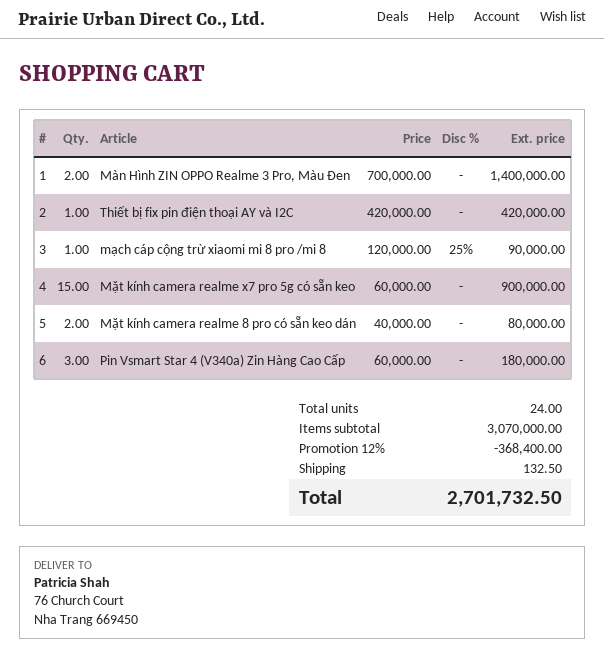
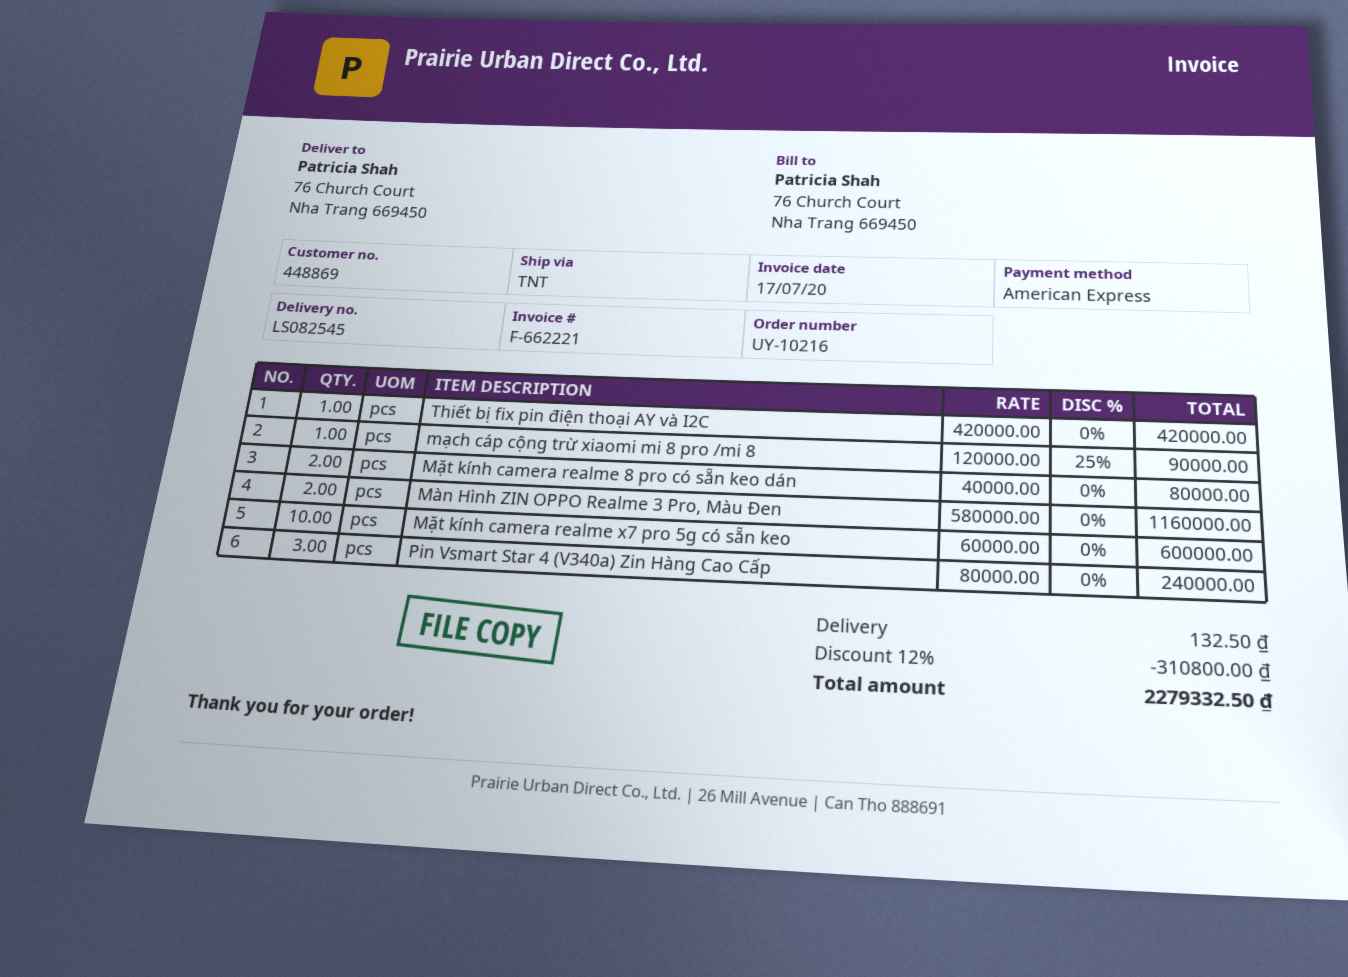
Màn Hình ZIN OPPO Realme 3 Pro, Màu Đen: 2 x 700000.00 = 1400000.00 -> 2 x 580000.00 = 1160000.00
Mặt kính camera realme x7 pro 5g có sẵn keo: 15 x 60000.00 = 900000.00 -> 10 x 60000.00 = 600000.00
Pin Vsmart Star 4 (V340a) Zin Hàng Cao Cấp: 3 x 60000.00 = 180000.00 -> 3 x 80000.00 = 240000.00
discount: 12% = 368400.00 -> 12% = 310800.00
total: 2701732.50 -> 2279332.50

